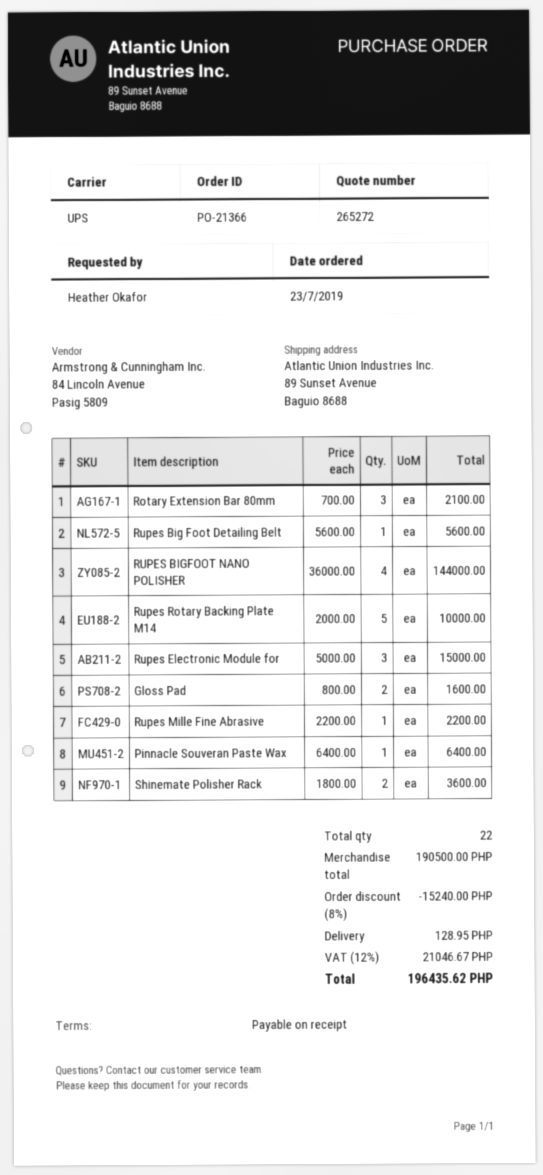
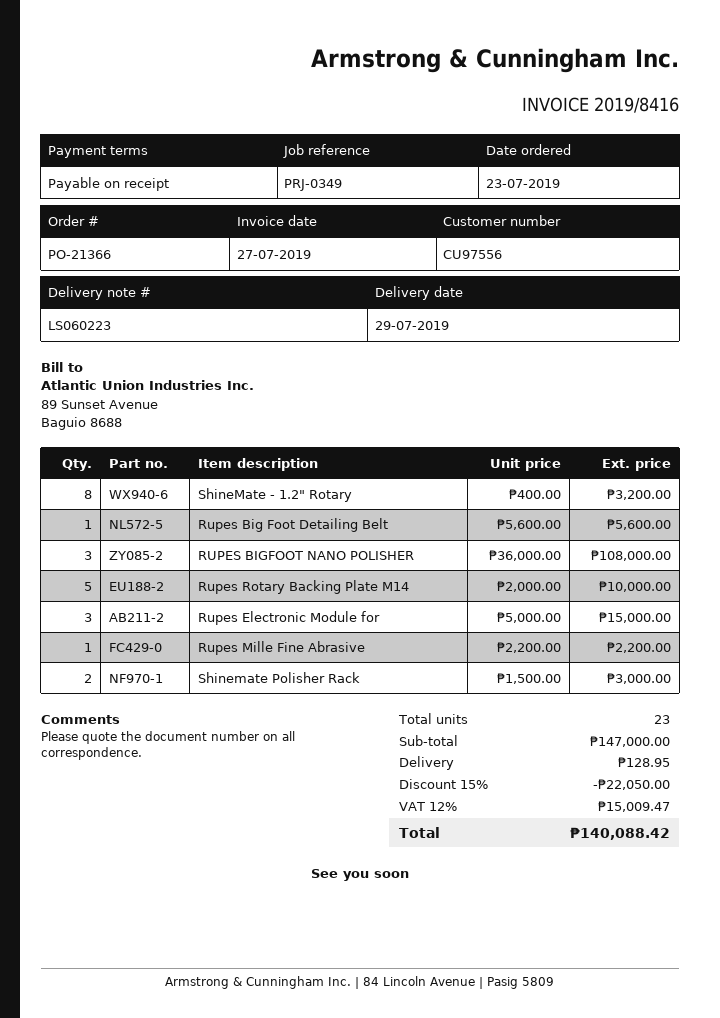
Rotary Extension Bar 80mm: 3 x 700.00 = 2100.00 -> none
RUPES BIGFOOT NANO POLISHER: 4 x 36000.00 = 144000.00 -> 3 x 36000.00 = 108000.00
Gloss Pad: 2 x 800.00 = 1600.00 -> none
Pinnacle Souveran Paste Wax: 1 x 6400.00 = 6400.00 -> none
Shinemate Polisher Rack: 2 x 1800.00 = 3600.00 -> 2 x 1500.00 = 3000.00
ShineMate - 1.2" Rotary: none -> 8 x 400.00 = 3200.00
total quantity: 22 -> 23
subtotal: 190500.00 -> 147000.00
discount: 8% = 15240.00 -> 15% = 22050.00
tax: 12% = 21046.67 -> 12% = 15009.47
total: 196435.62 -> 140088.42

